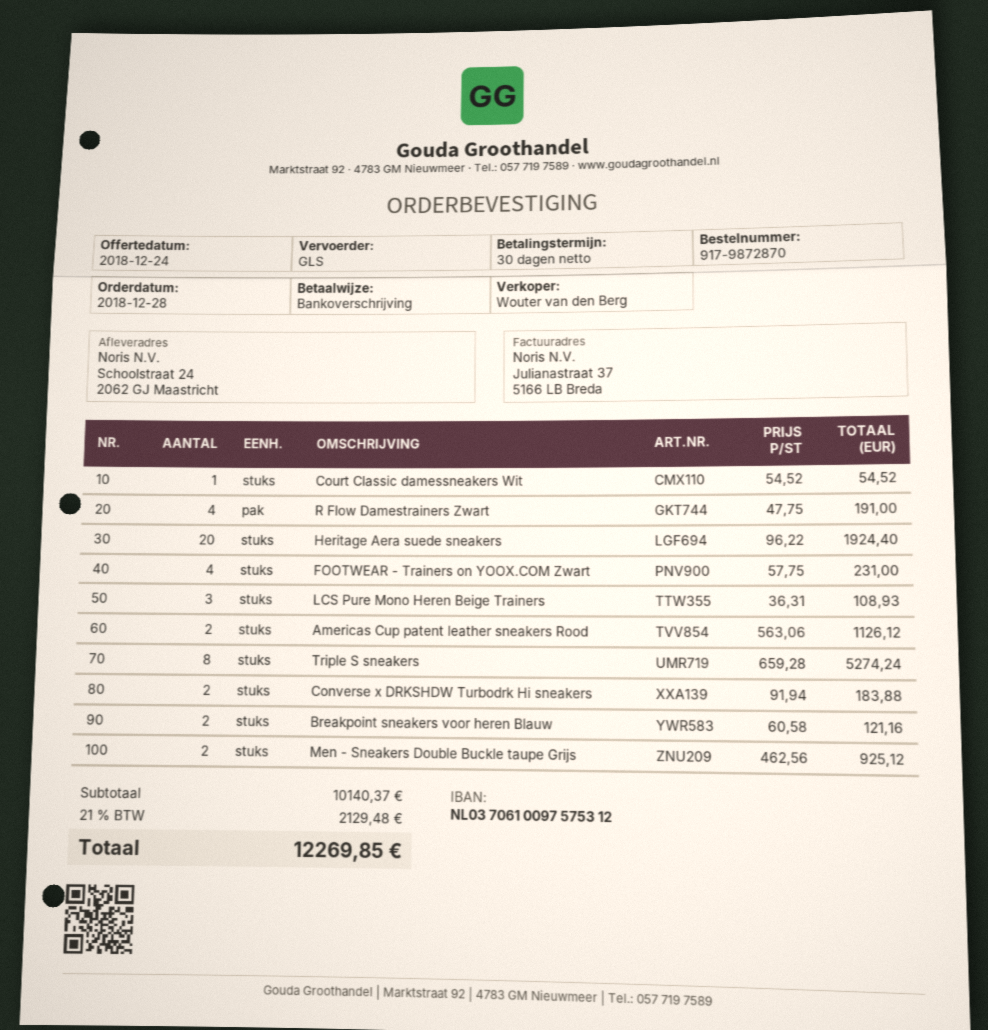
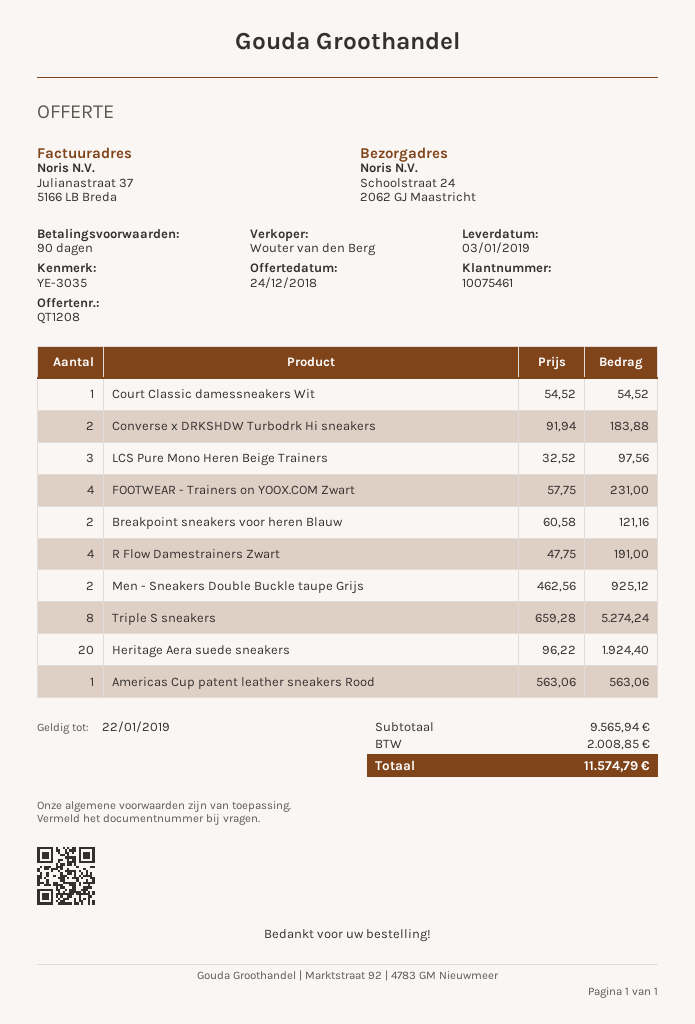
payment terms: 30 days -> 90 days
LCS Pure Mono Heren Beige Trainers: 3 x 36.31 = 108.93 -> 3 x 32.52 = 97.56
Americas Cup patent leather sneakers Rood: 2 x 563.06 = 1126.12 -> 1 x 563.06 = 563.06
subtotal: 10140.37 -> 9565.94
tax: 2129.48 -> 2008.85
total: 12269.85 -> 11574.79

